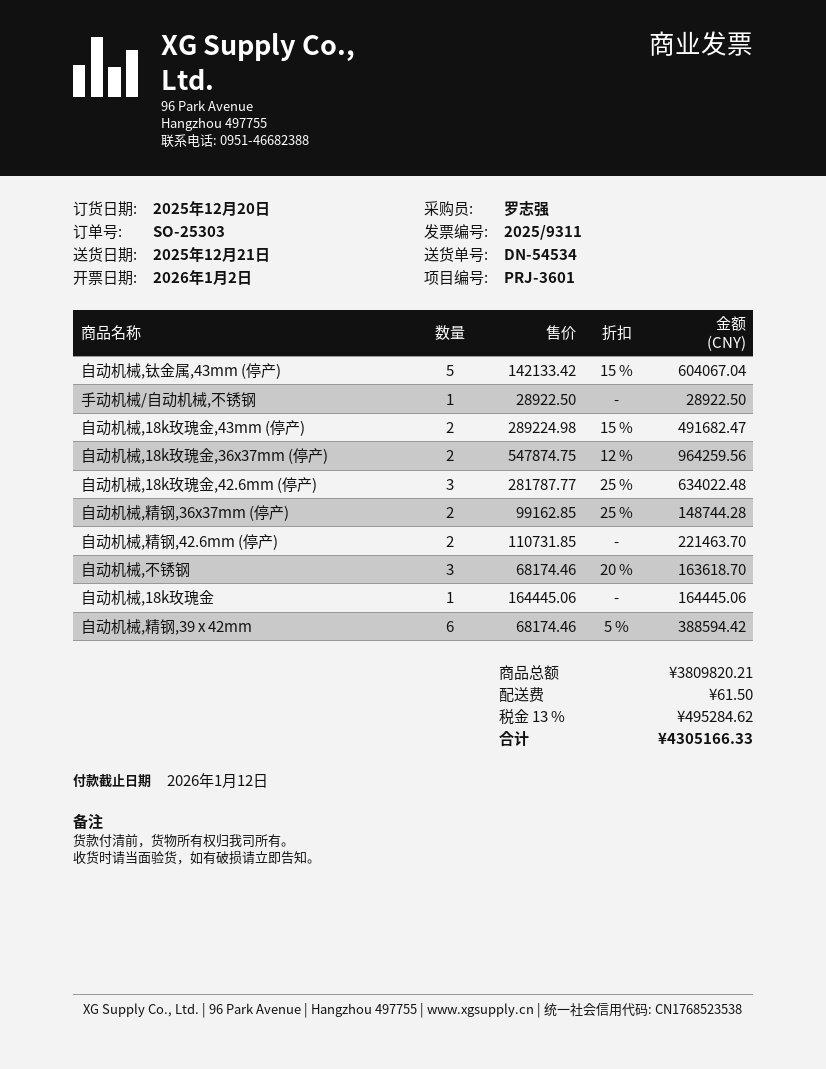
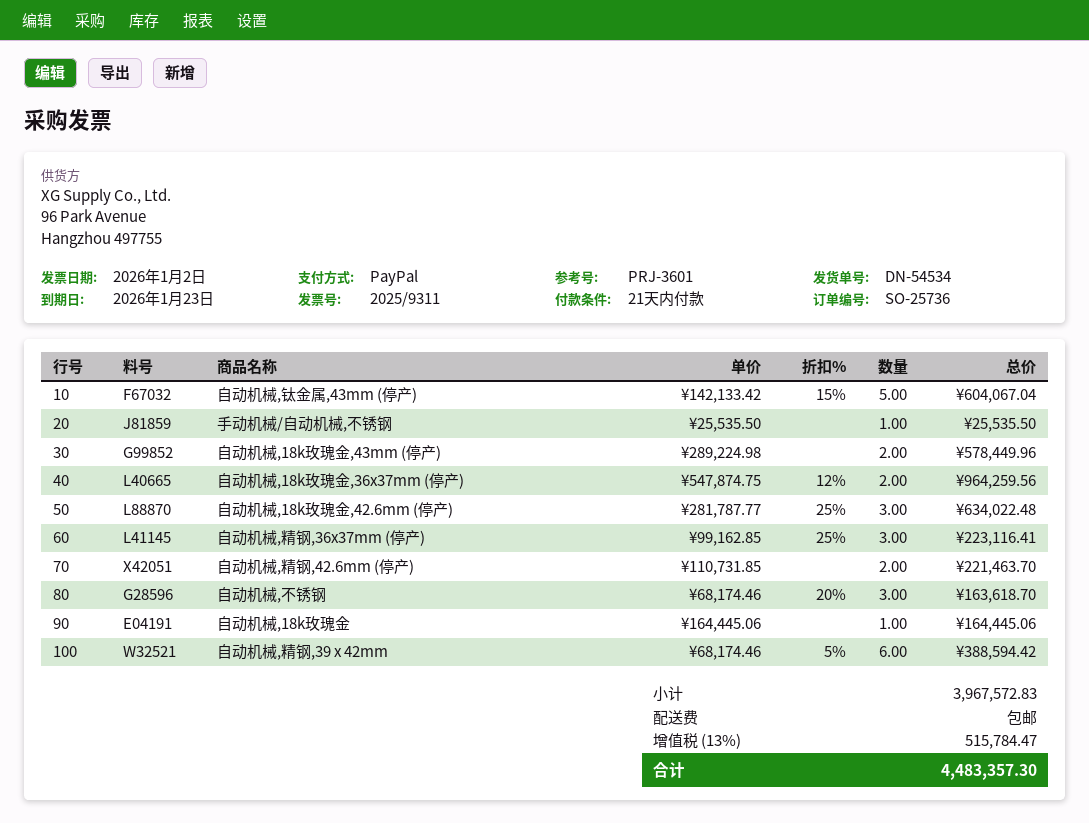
order number: SO-25303 -> SO-25736
due date: 2026-01-12 -> 2026-01-23
手动机械/自动机械,不锈钢: 1 x 28922.50 = 28922.50 -> 1 x 25535.50 = 25535.50
自动机械,18k玫瑰金,43mm (停产): 2 x 289224.98 - 15% = 491682.47 -> 2 x 289224.98 = 578449.96
自动机械,精钢,36x37mm (停产): 2 x 99162.85 - 25% = 148744.28 -> 3 x 99162.85 - 25% = 223116.41
subtotal: 3809820.21 -> 3967572.83
shipping: 61.50 -> 0.00
tax: 13% = 495284.62 -> 13% = 515784.47
total: 4305166.33 -> 4483357.30

